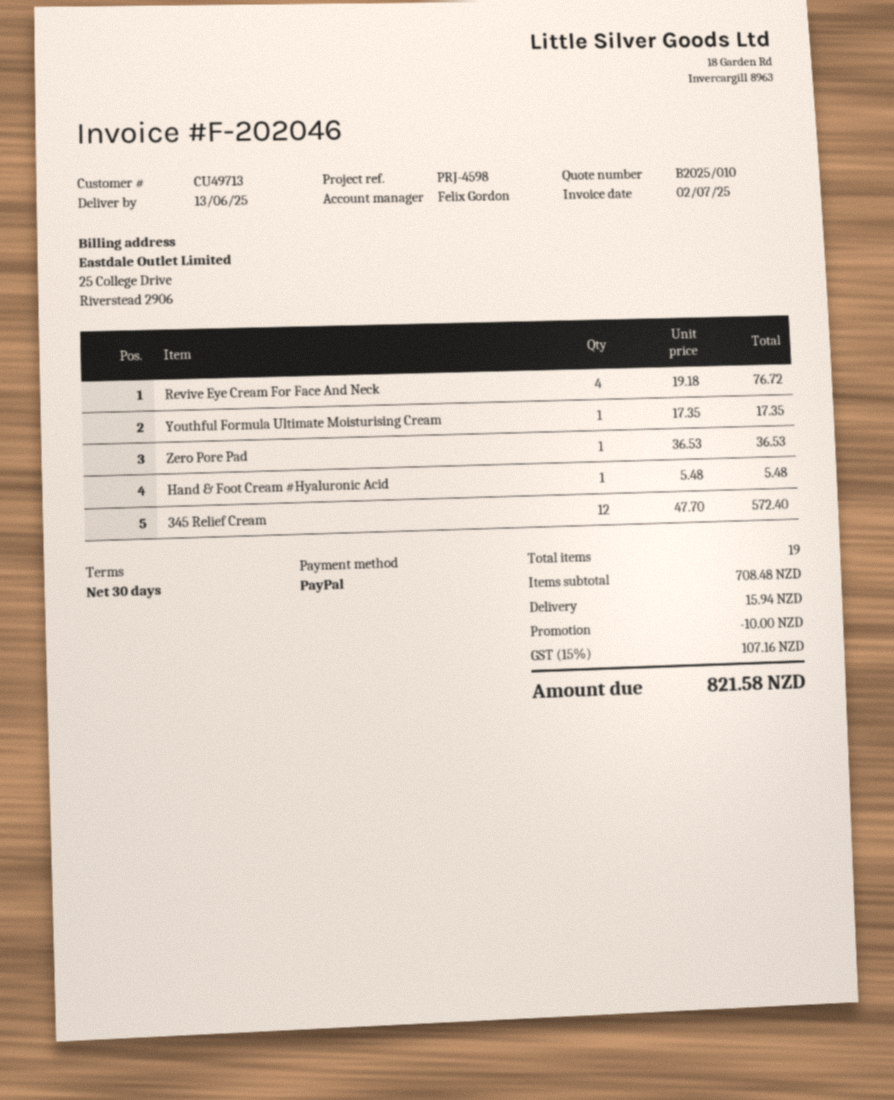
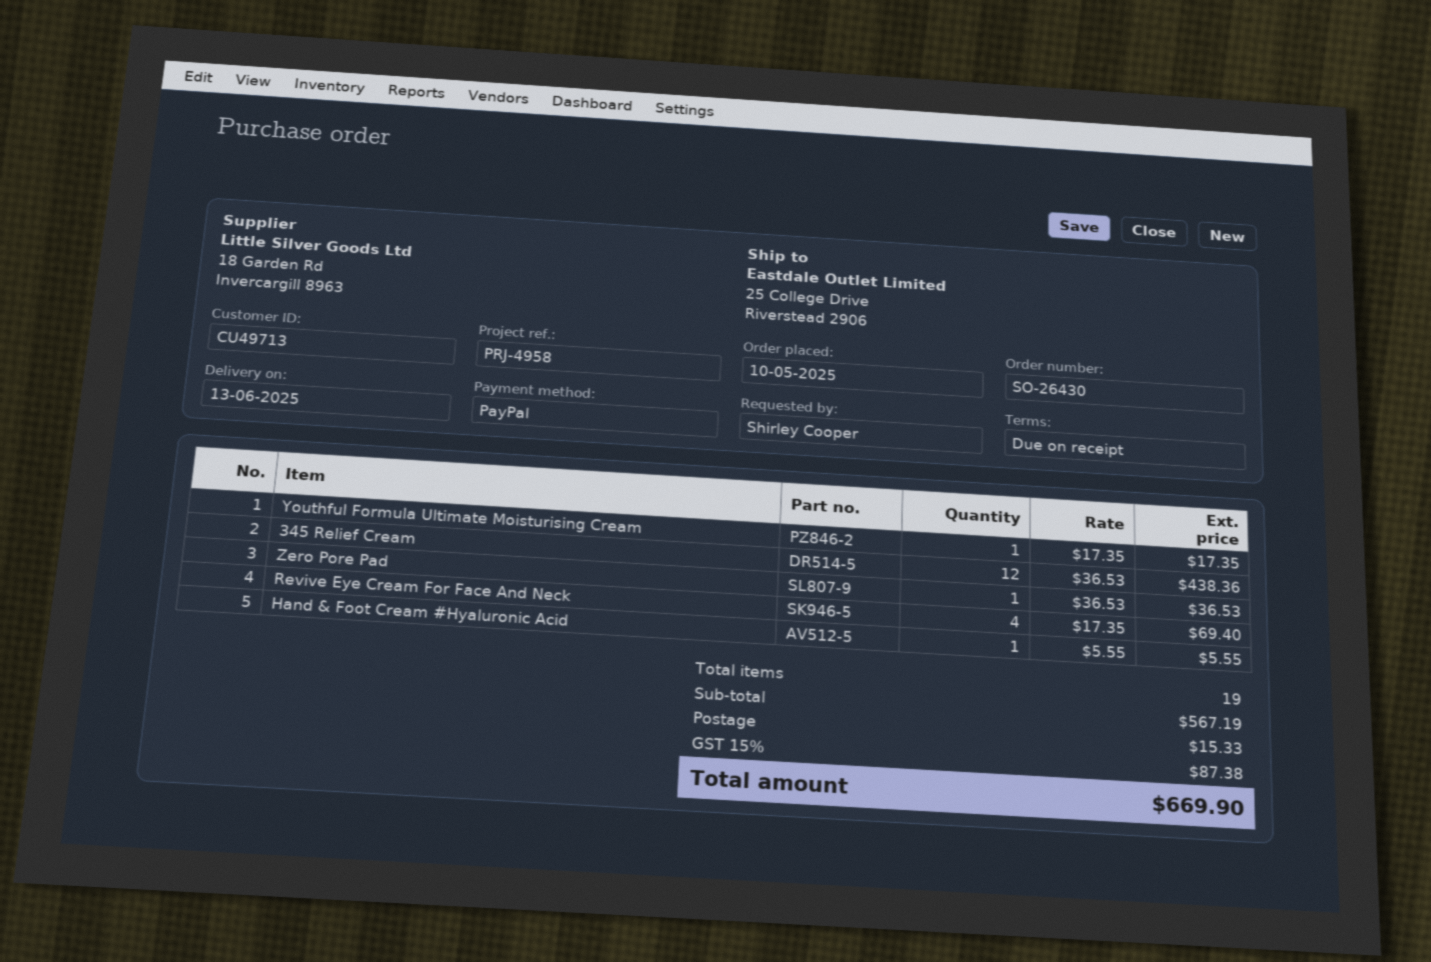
payment terms: 30 days -> on receipt
reference: PRJ-4598 -> PRJ-4958
Revive Eye Cream For Face And Neck: 4 x 19.18 = 76.72 -> 4 x 17.35 = 69.40
Hand & Foot Cream #Hyaluronic Acid: 1 x 5.48 = 5.48 -> 1 x 5.55 = 5.55
345 Relief Cream: 12 x 47.70 = 572.40 -> 12 x 36.53 = 438.36
subtotal: 708.48 -> 567.19
discount: 10.00 -> none
shipping: 15.94 -> 15.33
tax: 15% = 107.16 -> 15% = 87.38
total: 821.58 -> 669.90

